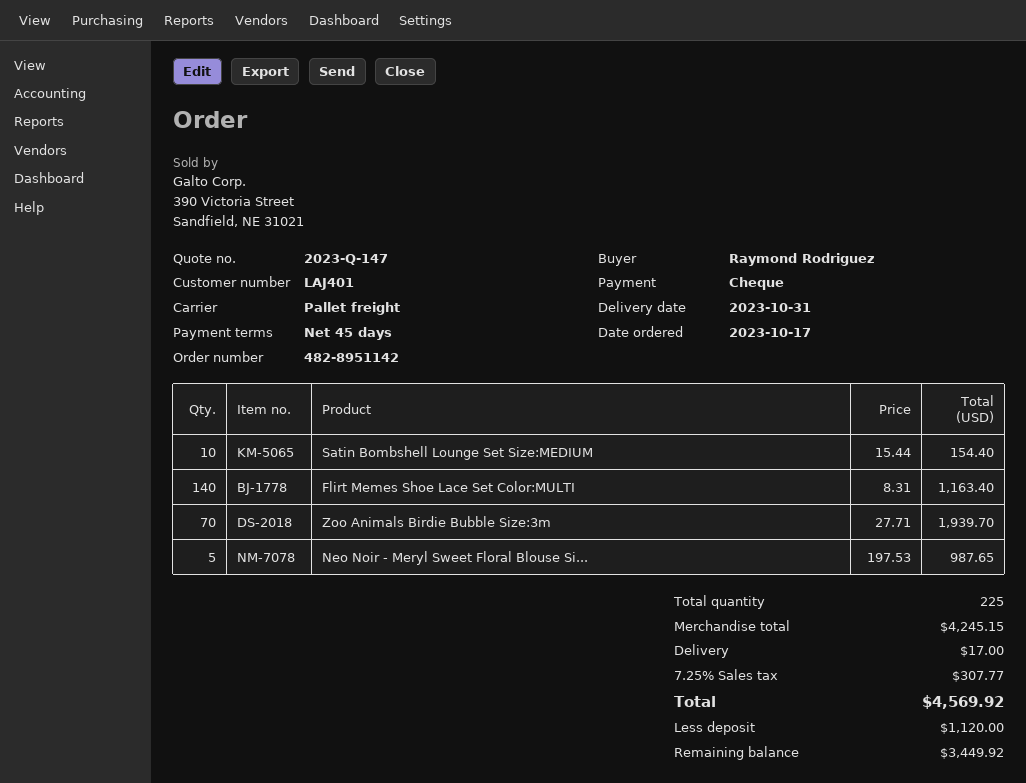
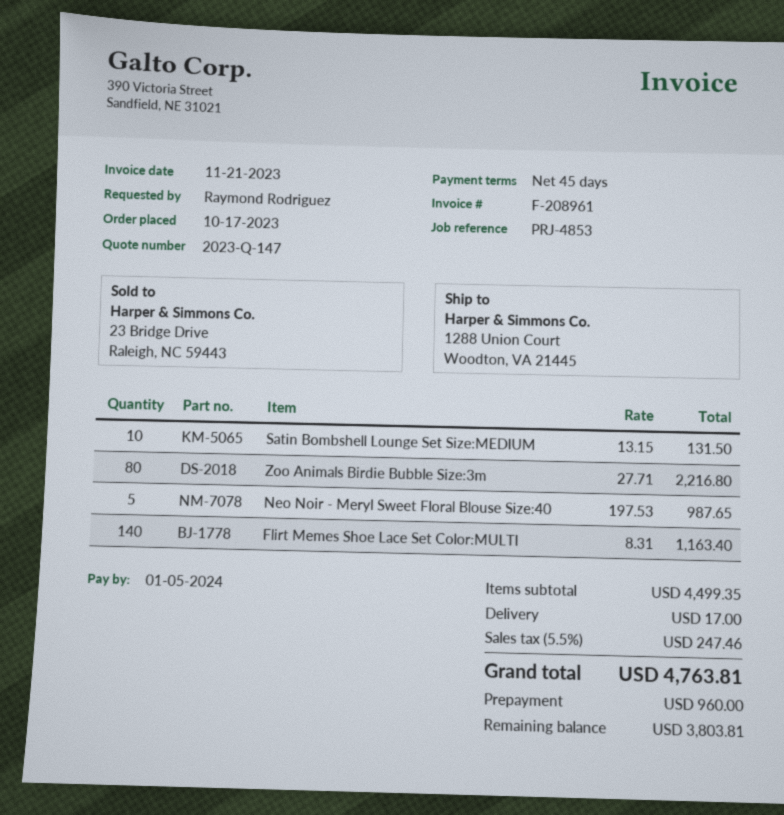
Satin Bombshell Lounge Set Size:MEDIUM: 10 x 15.44 = 154.40 -> 10 x 13.15 = 131.50
Zoo Animals Birdie Bubble Size:3m: 70 x 27.71 = 1939.70 -> 80 x 27.71 = 2216.80
subtotal: 4245.15 -> 4499.35
tax: 7.25% = 307.77 -> 5.5% = 247.46
total: 4569.92 -> 4763.81
deposit: 1120.00 -> 960.00
balance: 3449.92 -> 3803.81

